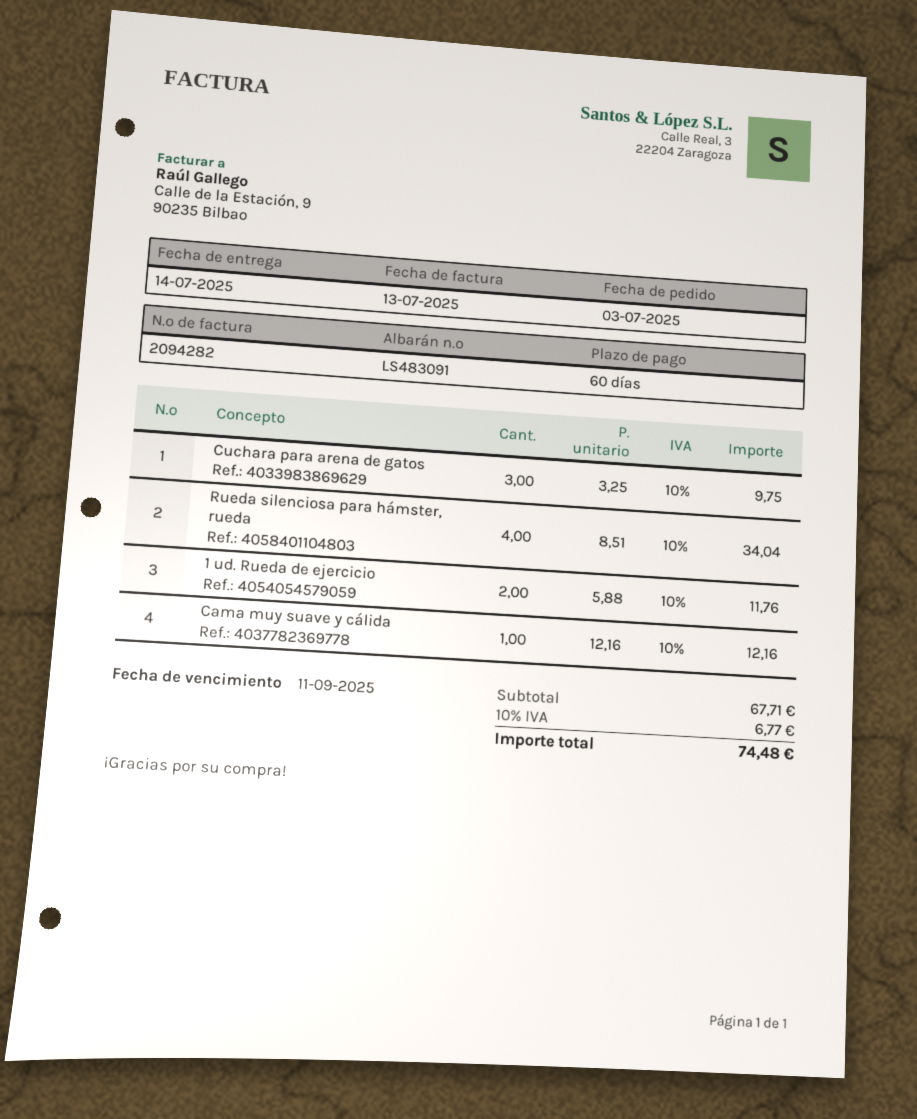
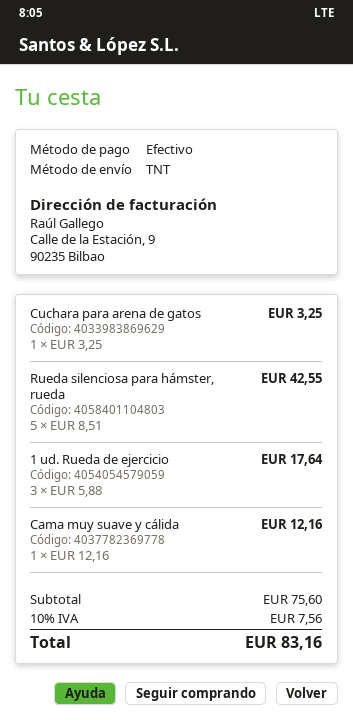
Cuchara para arena de gatos: 3 x 3.25 = 9.75 -> 1 x 3.25 = 3.25
Rueda silenciosa para hámster, rueda: 4 x 8.51 = 34.04 -> 5 x 8.51 = 42.55
1 ud. Rueda de ejercicio: 2 x 5.88 = 11.76 -> 3 x 5.88 = 17.64
subtotal: 67.71 -> 75.60
tax: 10% = 6.77 -> 10% = 7.56
total: 74.48 -> 83.16

